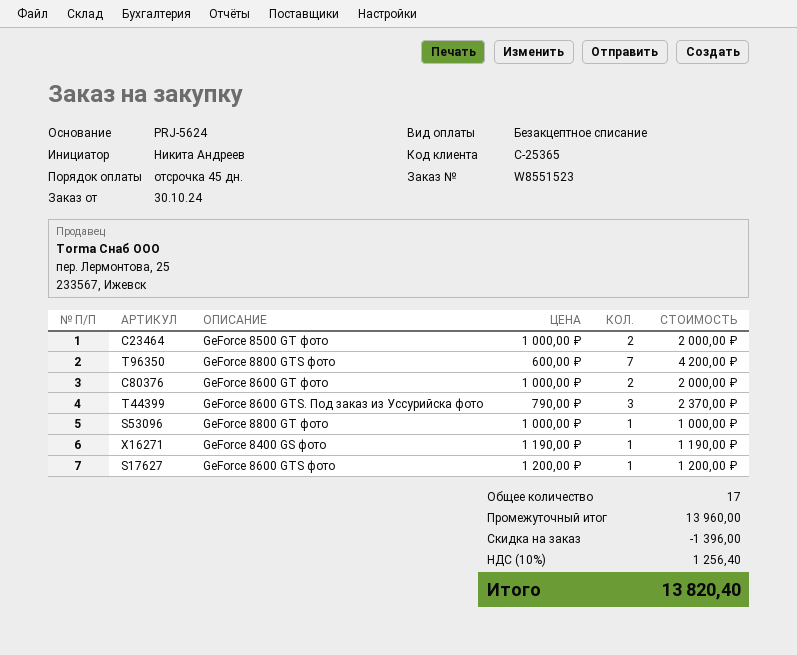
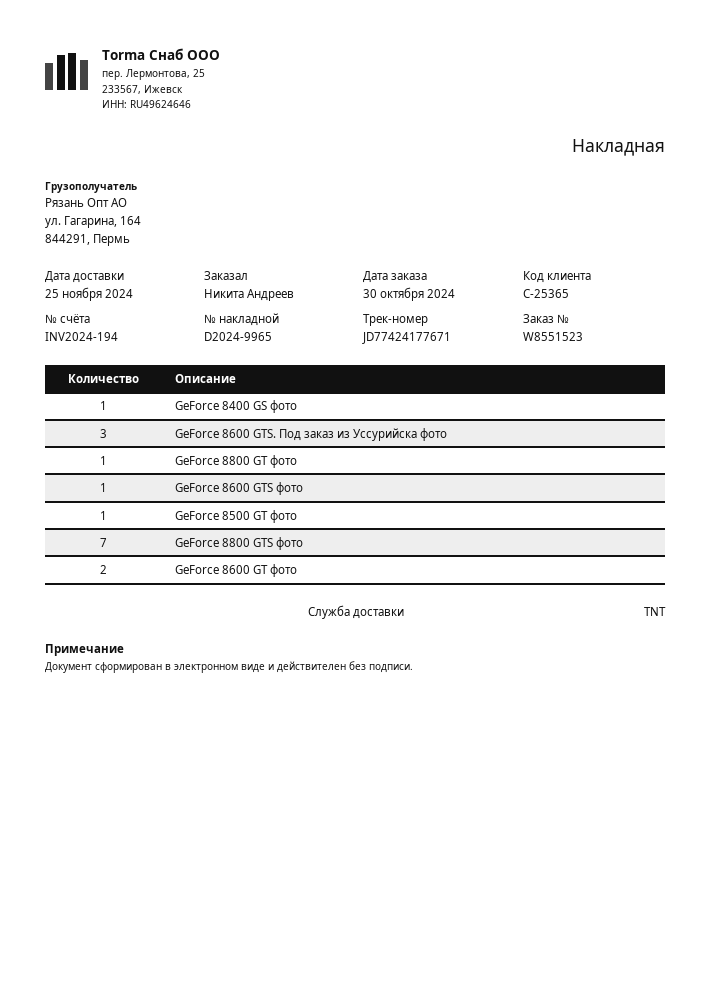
GeForce 8500 GT фото: 2 -> 1

